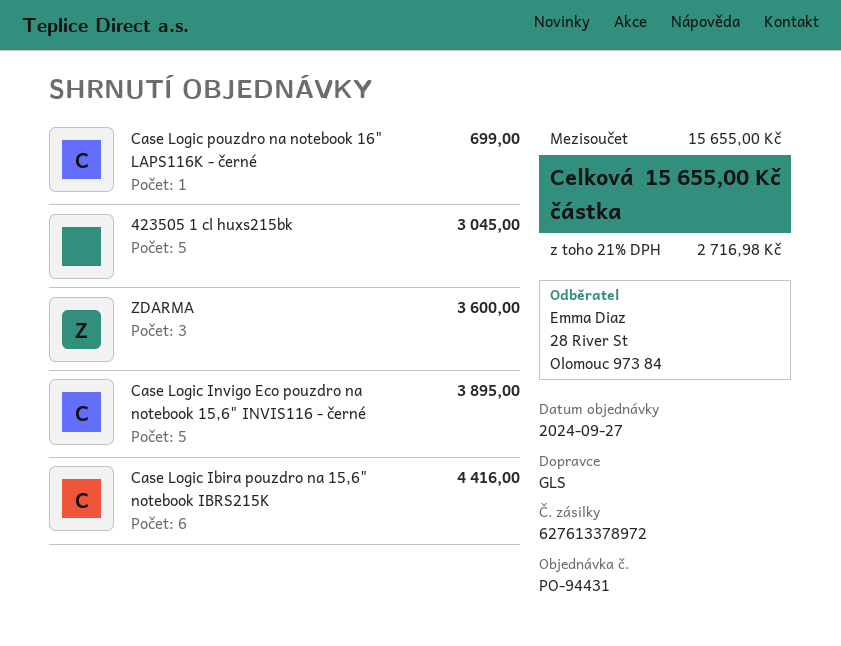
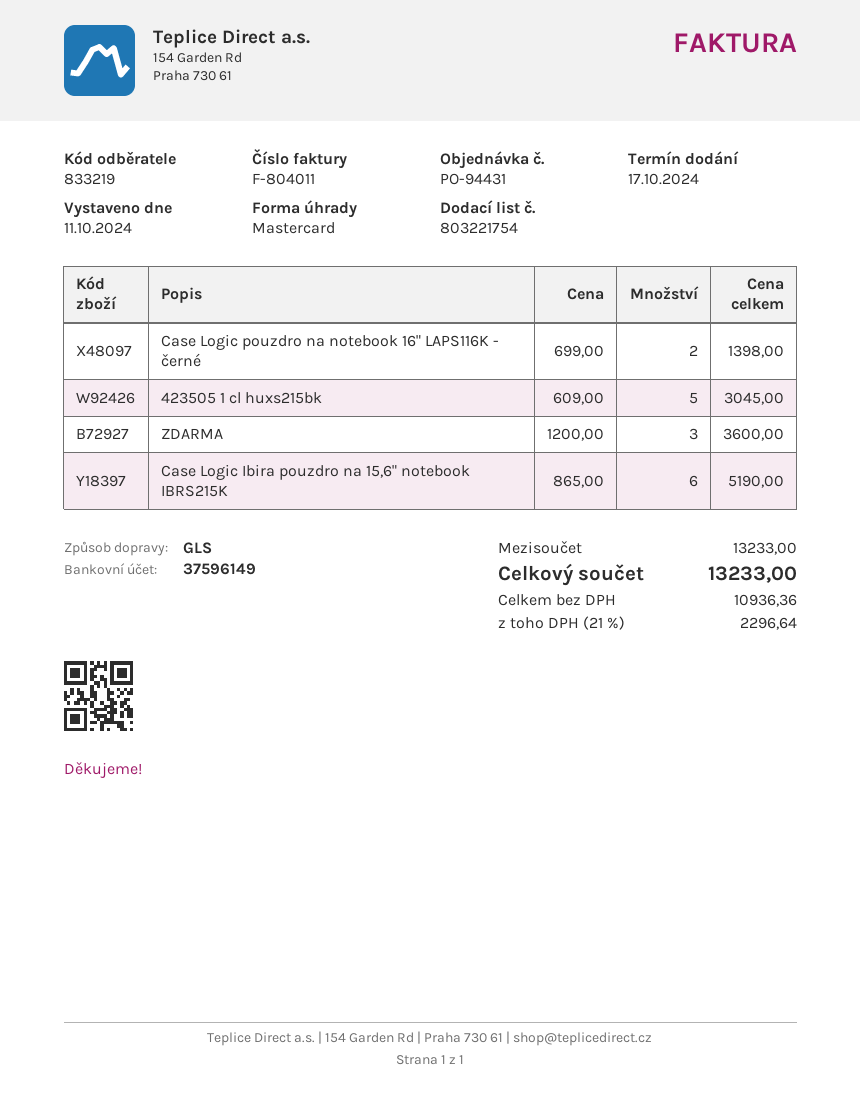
Case Logic pouzdro na notebook 16" LAPS116K - černé: 1 for 699.00 -> 2 for 1398.00
Case Logic Invigo Eco pouzdro na notebook 15,6" INVIS116 - černé: 5 for 3895.00 -> none
Case Logic Ibira pouzdro na 15,6" notebook IBRS215K: 6 for 4416.00 -> 6 for 5190.00
subtotal: 15655.00 -> 13233.00
tax: 21% = 2716.98 -> 21% = 2296.64
total: 15655.00 -> 13233.00

